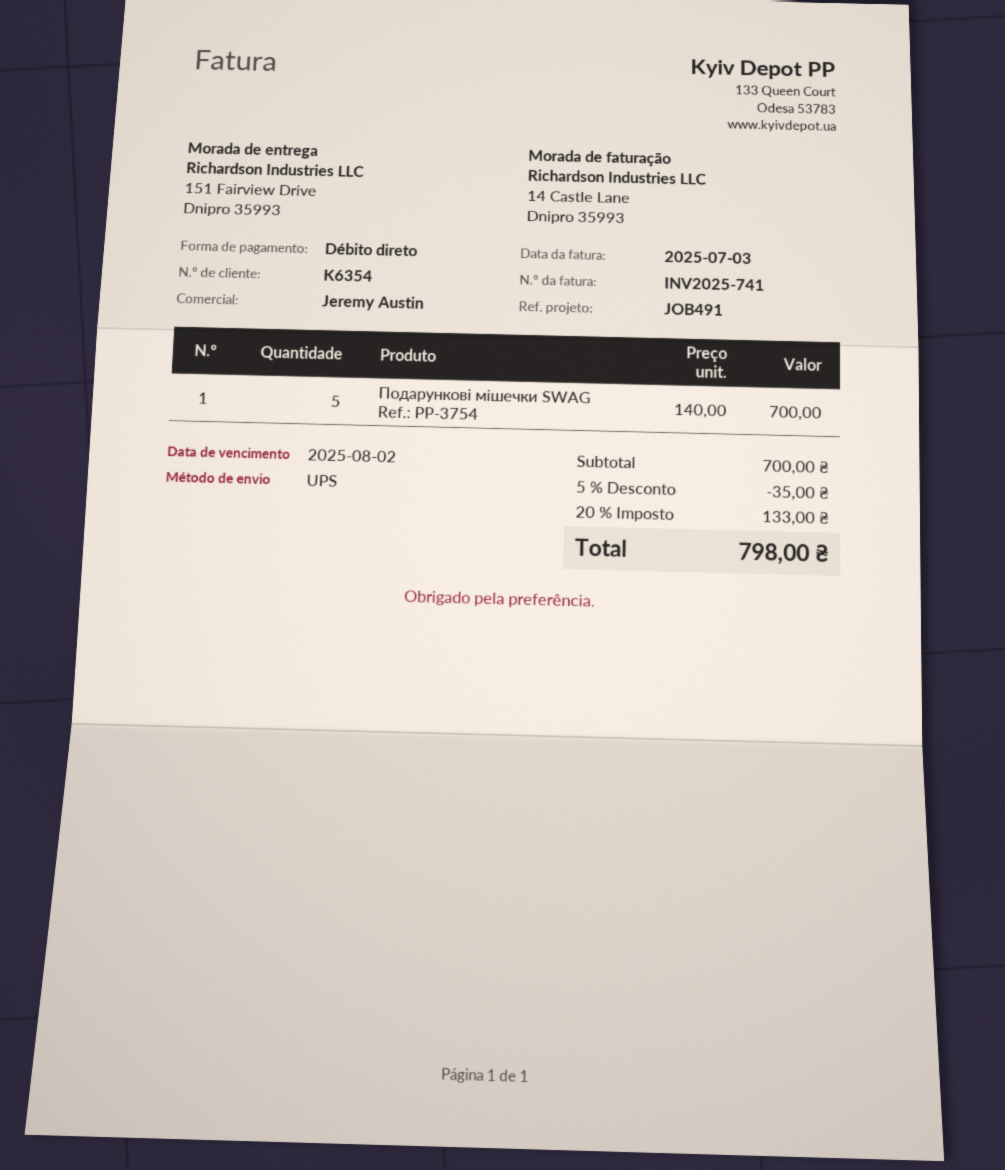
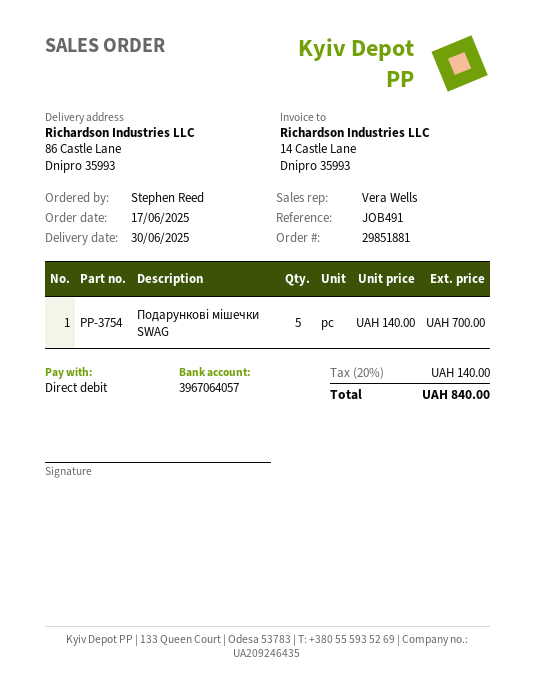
sales rep: Jeremy Austin -> Vera Wells
ship to: 151 Fairview Drive, Dnipro 35993 -> 86 Castle Lane, Dnipro 35993
discount: 5% = 35.00 -> none
tax: 20% = 133.00 -> 20% = 140.00
total: 798.00 -> 840.00

